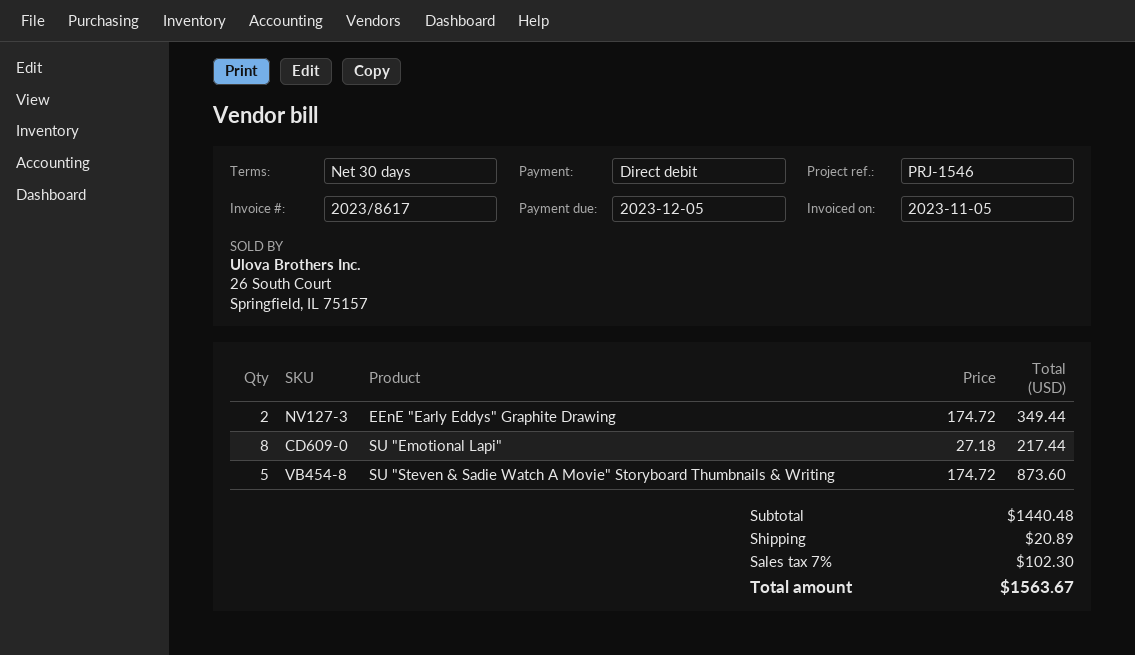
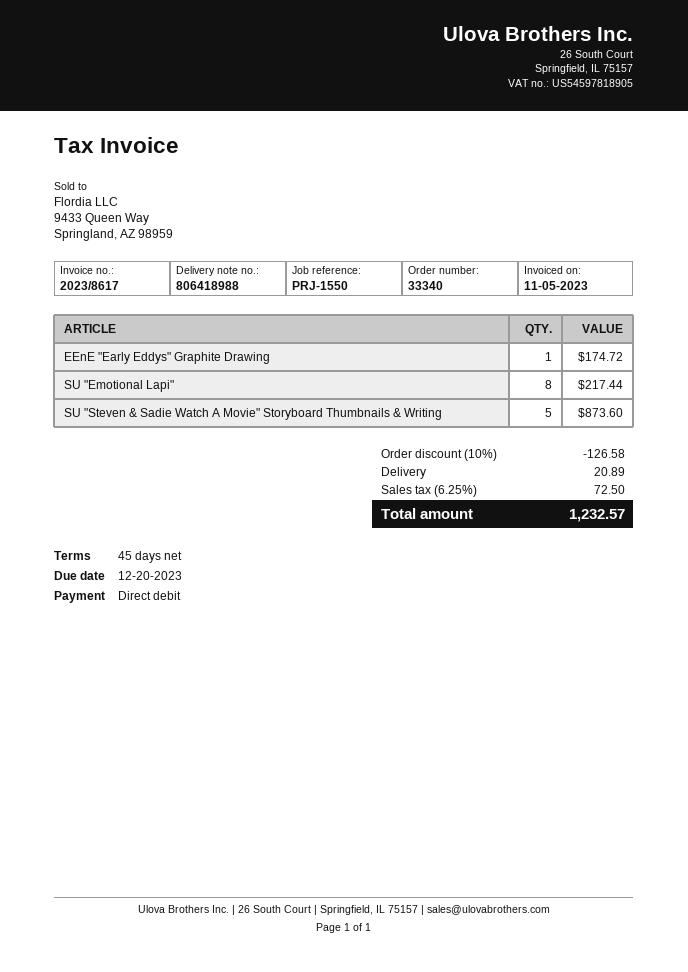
payment terms: 30 days -> 45 days
due date: 2023-12-05 -> 2023-12-20
reference: PRJ-1546 -> PRJ-1550
EEnE "Early Eddys" Graphite Drawing: 2 for 349.44 -> 1 for 174.72
discount: none -> 10% = 126.58
tax: 7% = 102.30 -> 6.25% = 72.50
total: 1563.67 -> 1232.57

